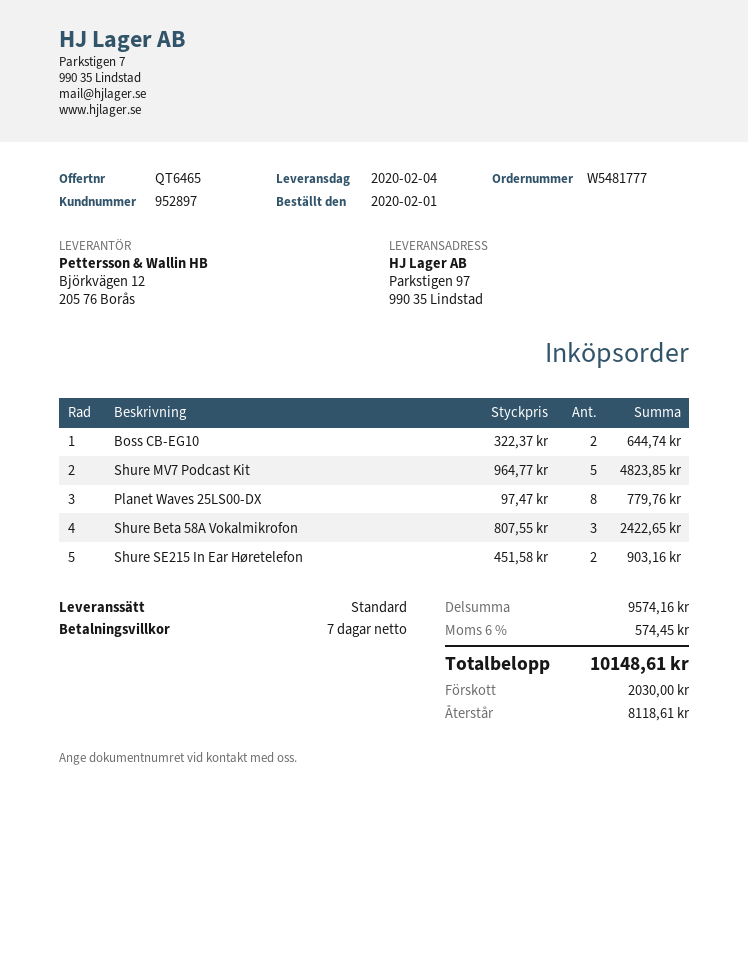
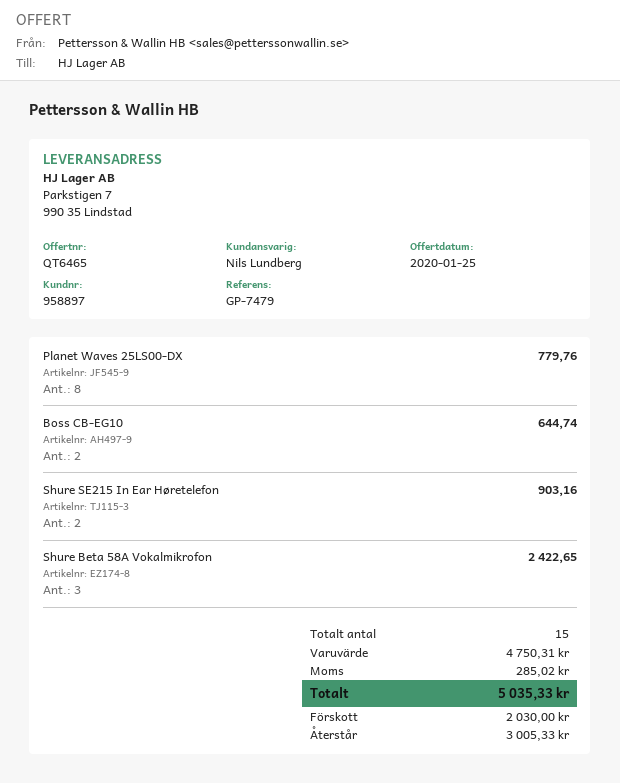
customer number: 952897 -> 958897
ship to: Parkstigen 97, 990 35 Lindstad -> Parkstigen 7, 990 35 Lindstad
Shure MV7 Podcast Kit: 5 for 4823.85 -> none
subtotal: 9574.16 -> 4750.31
tax: 574.45 -> 285.02
total: 10148.61 -> 5035.33
balance: 8118.61 -> 3005.33

